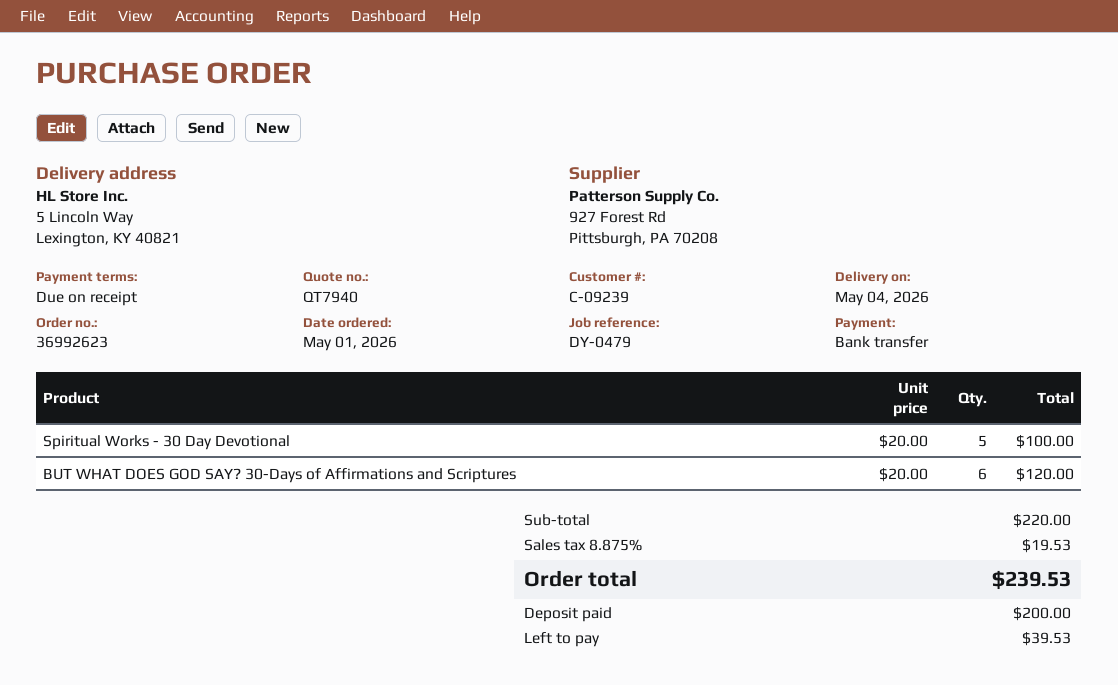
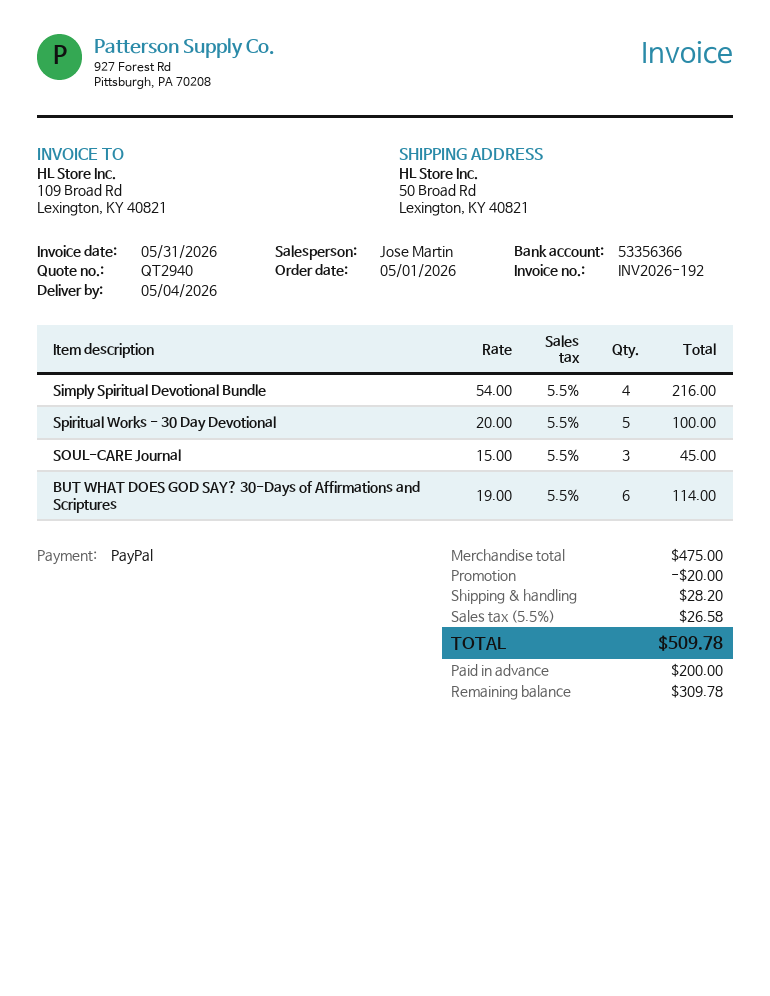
quote number: QT7940 -> QT2940
payment method: bank transfer -> PayPal
ship to: 5 Lincoln Way, Lexington, KY 40821 -> 50 Broad Rd, Lexington, KY 40821
BUT WHAT DOES GOD SAY? 30-Days of Affirmations and Scriptures: 6 x 20.00 = 120.00 -> 6 x 19.00 = 114.00
Simply Spiritual Devotional Bundle: none -> 4 x 54.00 = 216.00
SOUL-CARE Journal: none -> 3 x 15.00 = 45.00
subtotal: 220.00 -> 475.00
discount: none -> 20.00
shipping: none -> 28.20
tax: 8.875% = 19.53 -> 5.5% = 26.58
total: 239.53 -> 509.78
balance: 39.53 -> 309.78

